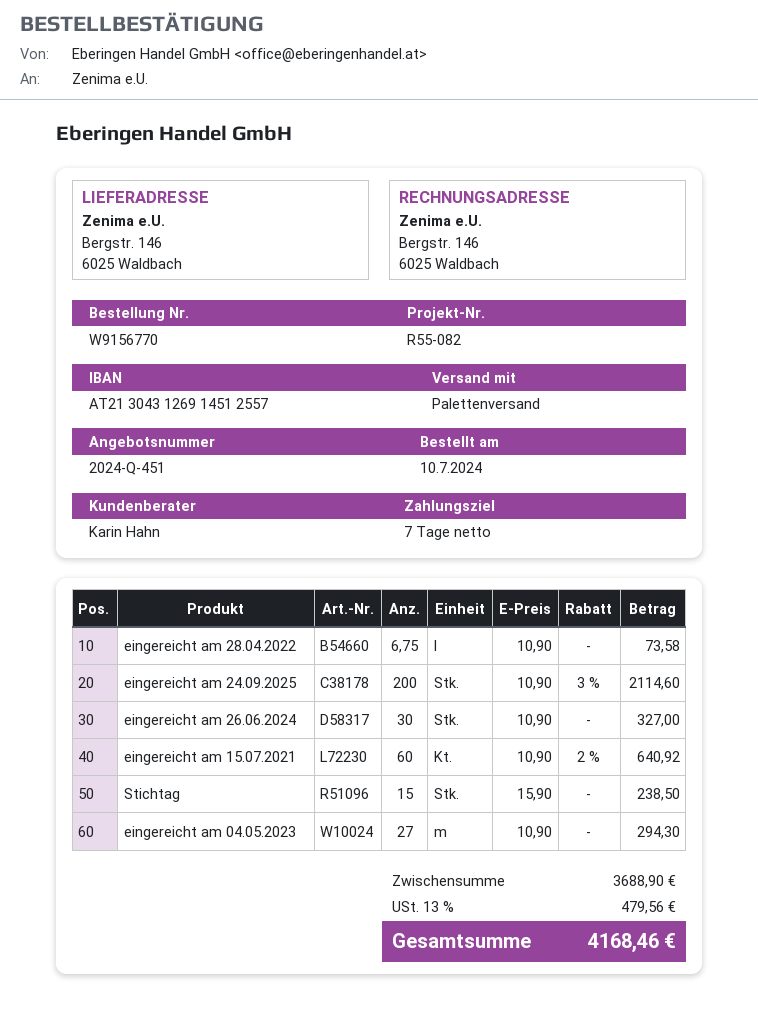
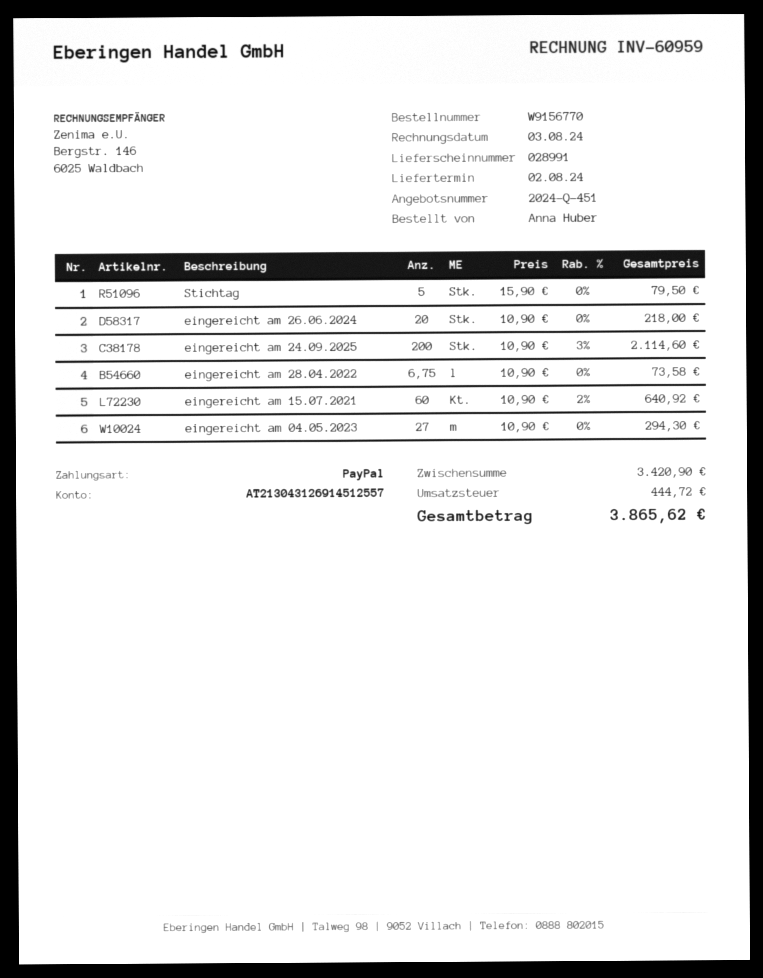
eingereicht am 26.06.2024: 30 x 10.90 = 327.00 -> 20 x 10.90 = 218.00
Stichtag: 15 x 15.90 = 238.50 -> 5 x 15.90 = 79.50
subtotal: 3688.90 -> 3420.90
tax: 479.56 -> 444.72
total: 4168.46 -> 3865.62

